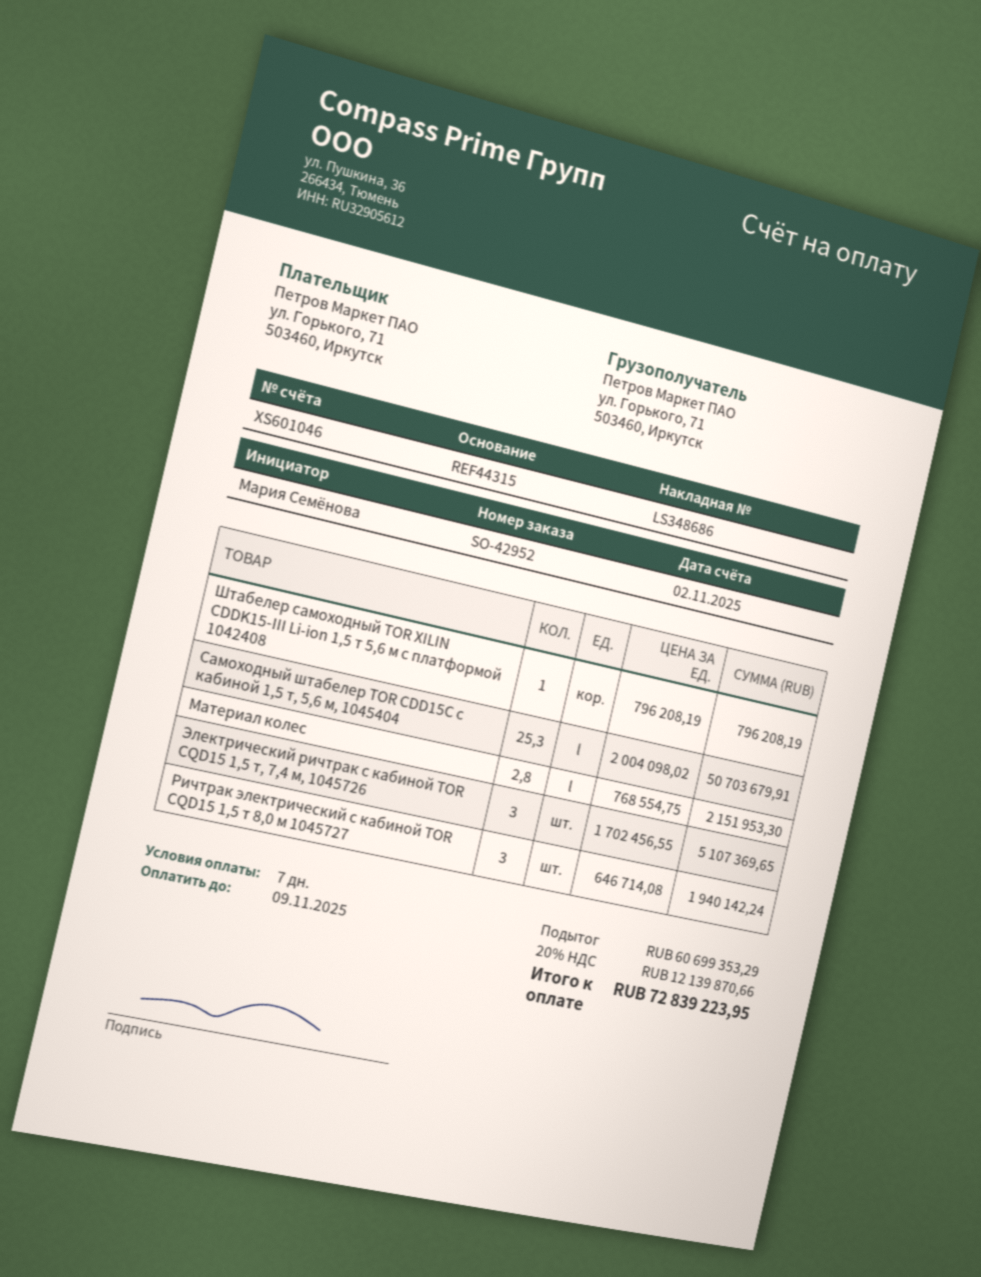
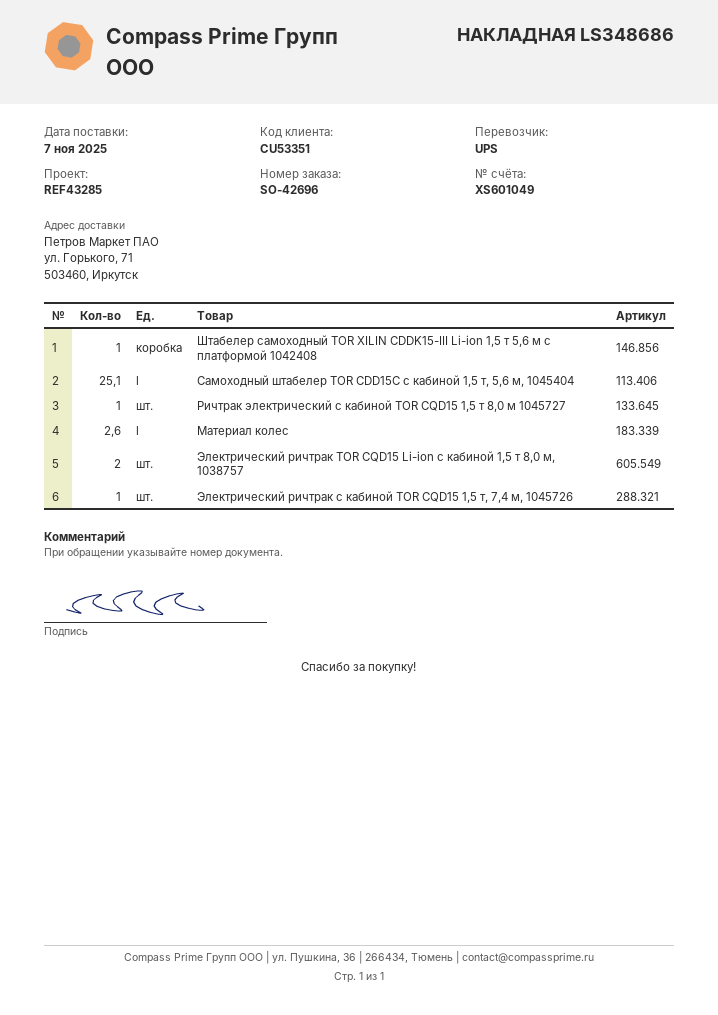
order number: SO-42952 -> SO-42696
invoice number: XS601046 -> XS601049
reference: REF44315 -> REF43285
Самоходный штабелер TOR CDD15C с кабиной 1,5 т, 5,6 м, 1045404: 25.3 -> 25.1
Материал колес: 2.8 -> 2.6
Электрический ричтрак с кабиной TOR CQD15 1,5 т, 7,4 м, 1045726: 3 -> 1
Ричтрак электрический с кабиной TOR CQD15 1,5 т 8,0 м 1045727: 3 -> 1
Электрический ричтрак TOR CQD15 Li-ion с кабиной 1,5 т 8,0 м, 1038757: none -> 2

